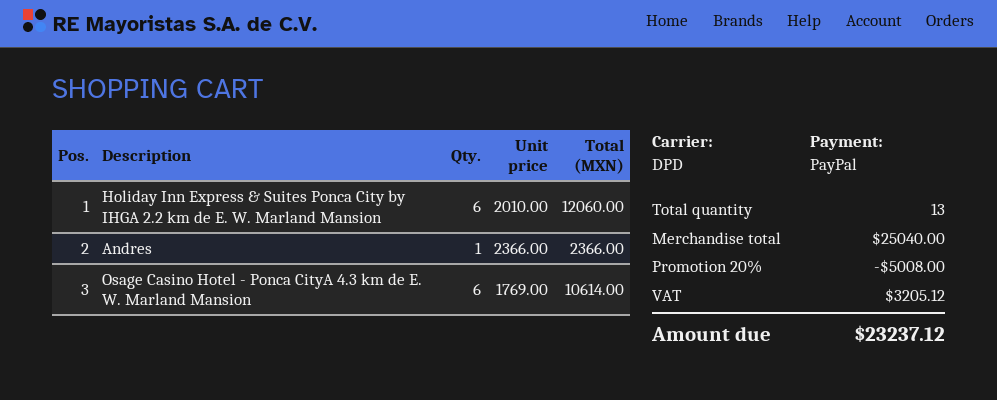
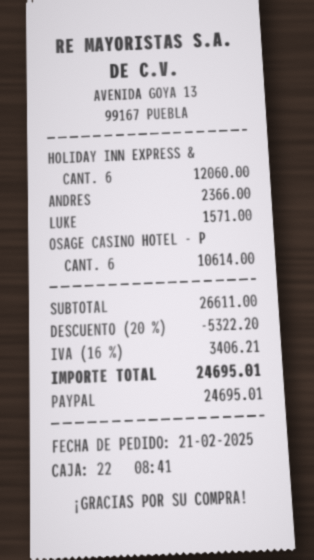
LUKE: none -> 1 for 1571.00
subtotal: 25040.00 -> 26611.00
discount: 20% = 5008.00 -> 20% = 5322.20
tax: 3205.12 -> 3406.21
total: 23237.12 -> 24695.01

